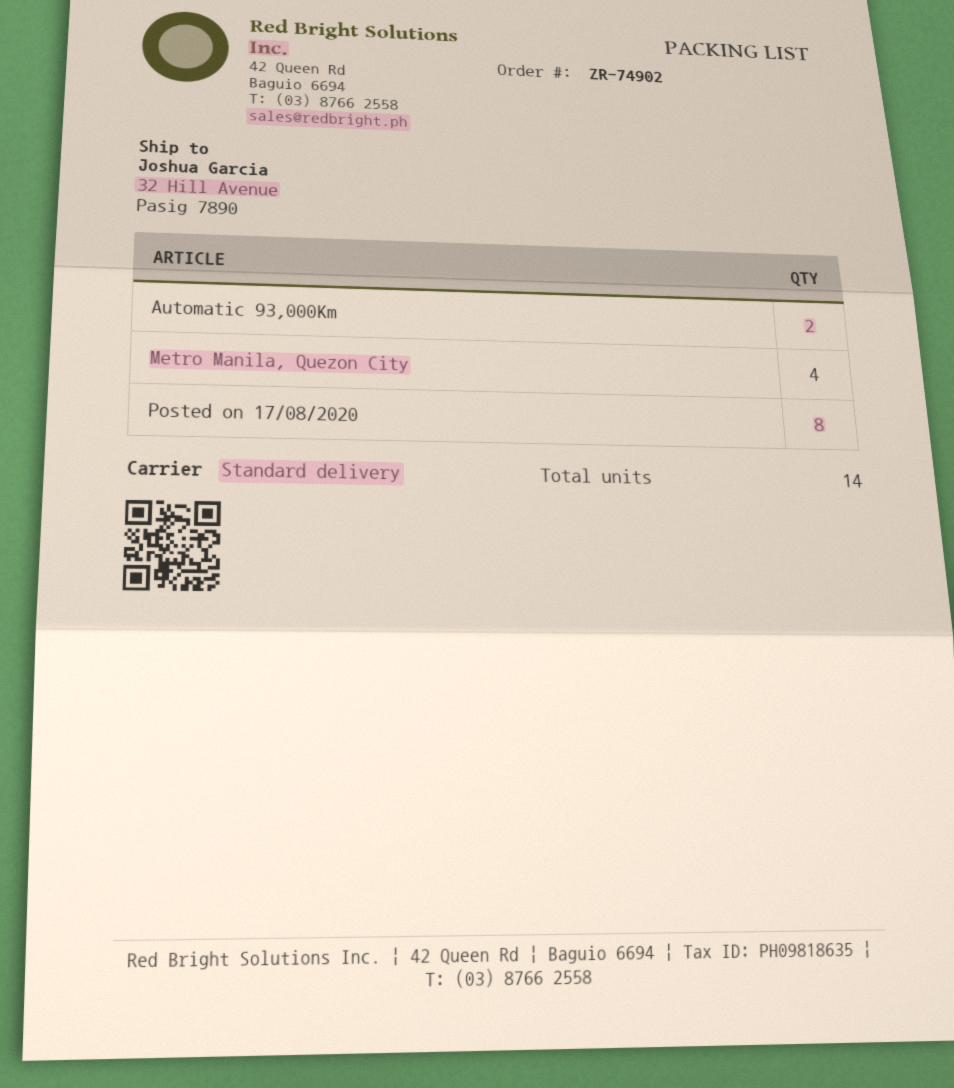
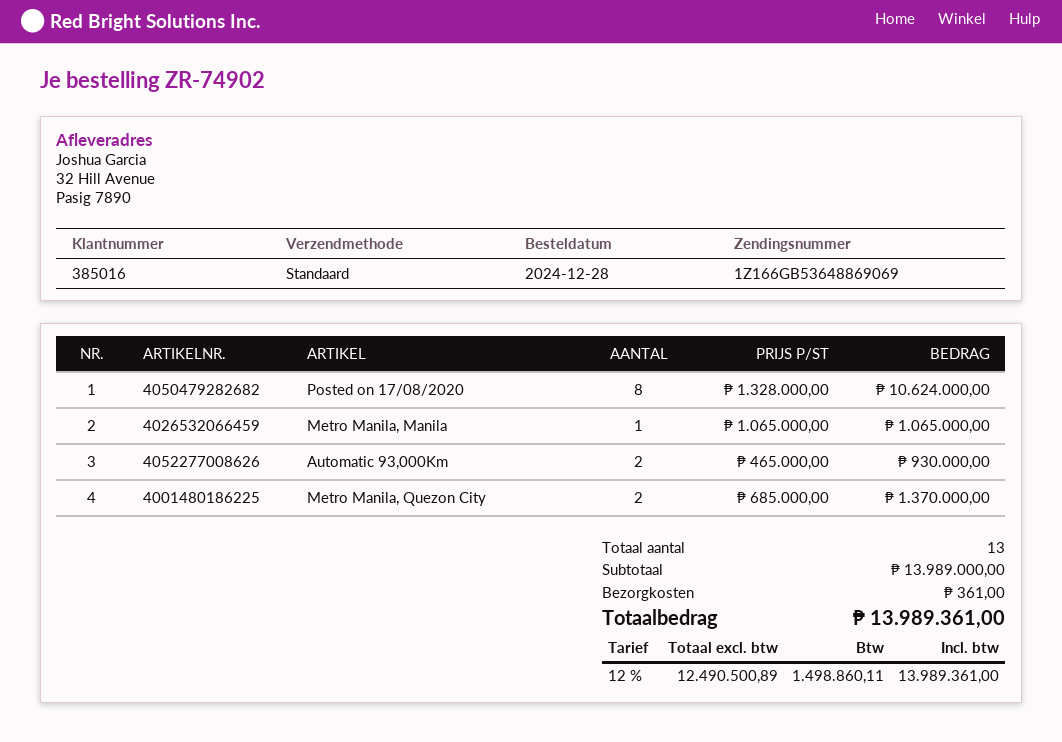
Metro Manila, Quezon City: 4 -> 2
Metro Manila, Manila: none -> 1
total quantity: 14 -> 13

